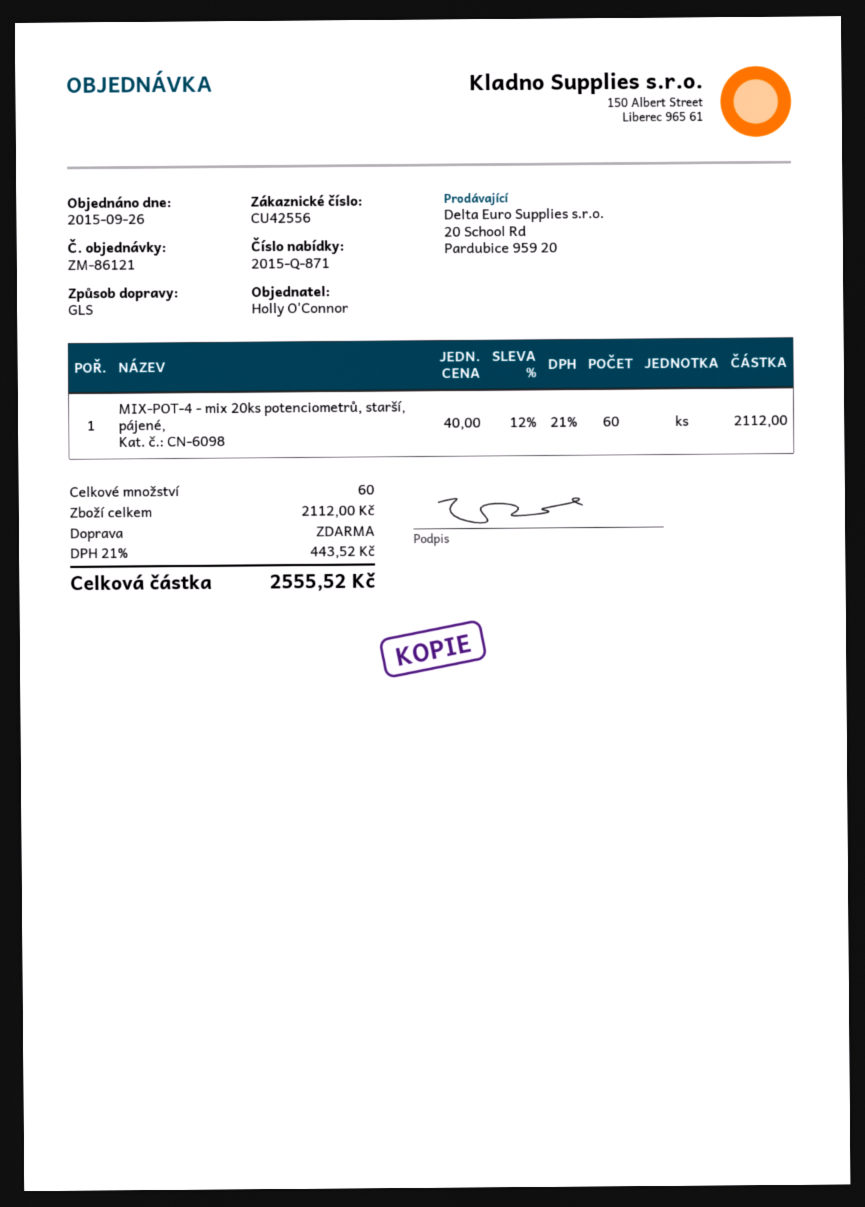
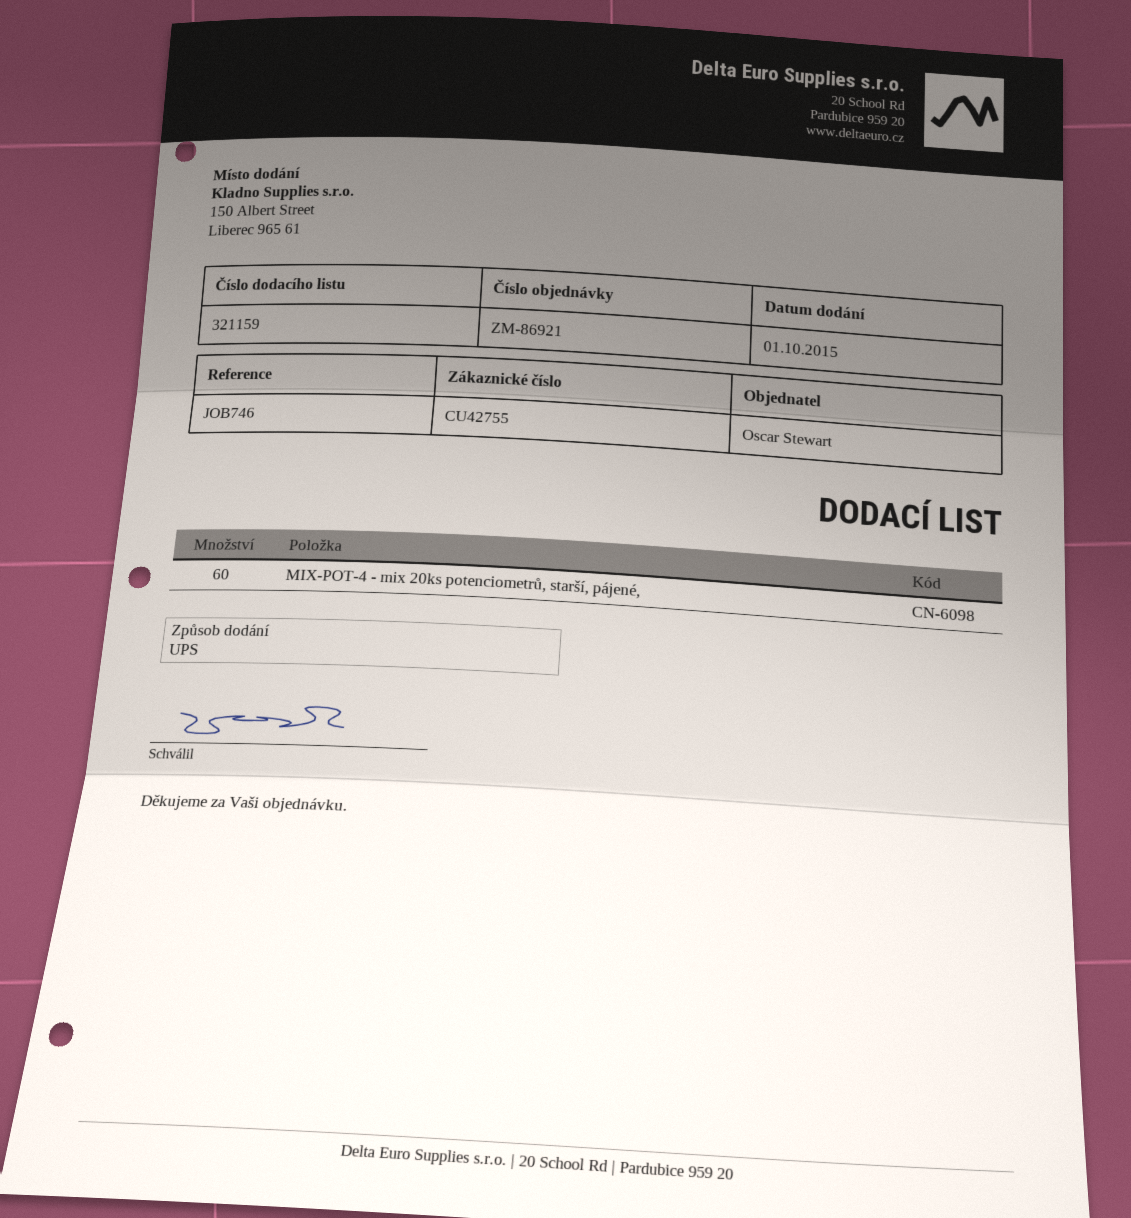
order number: ZM-86121 -> ZM-86921
customer number: CU42556 -> CU42755
ordered by: Holly O'Connor -> Oscar Stewart
shipping method: GLS -> UPS

